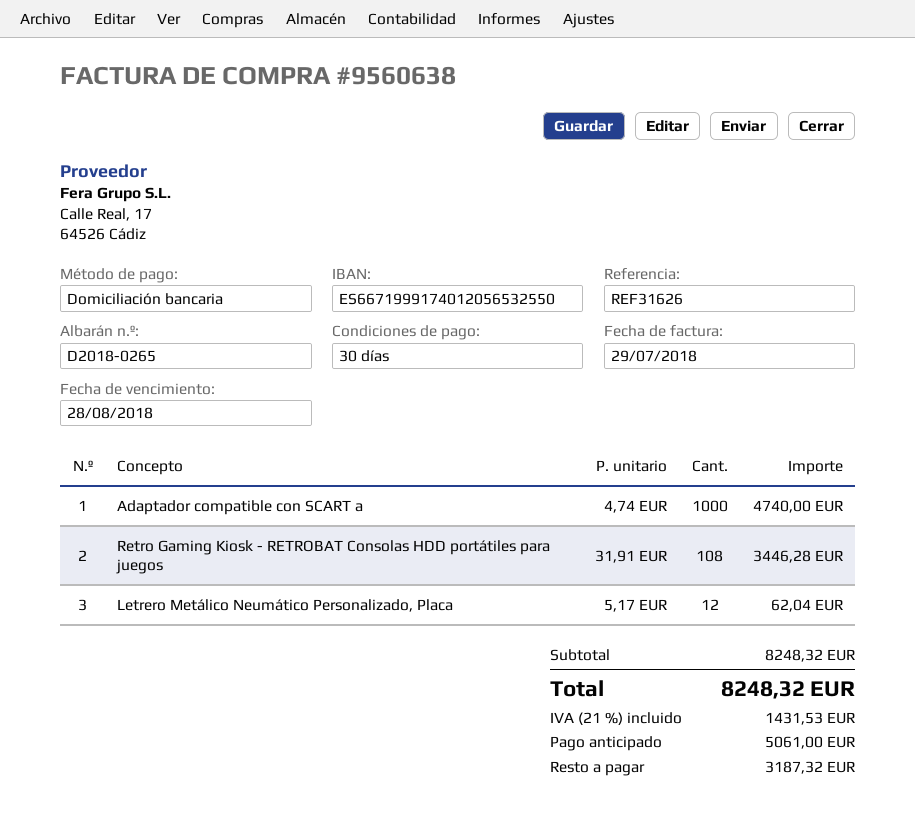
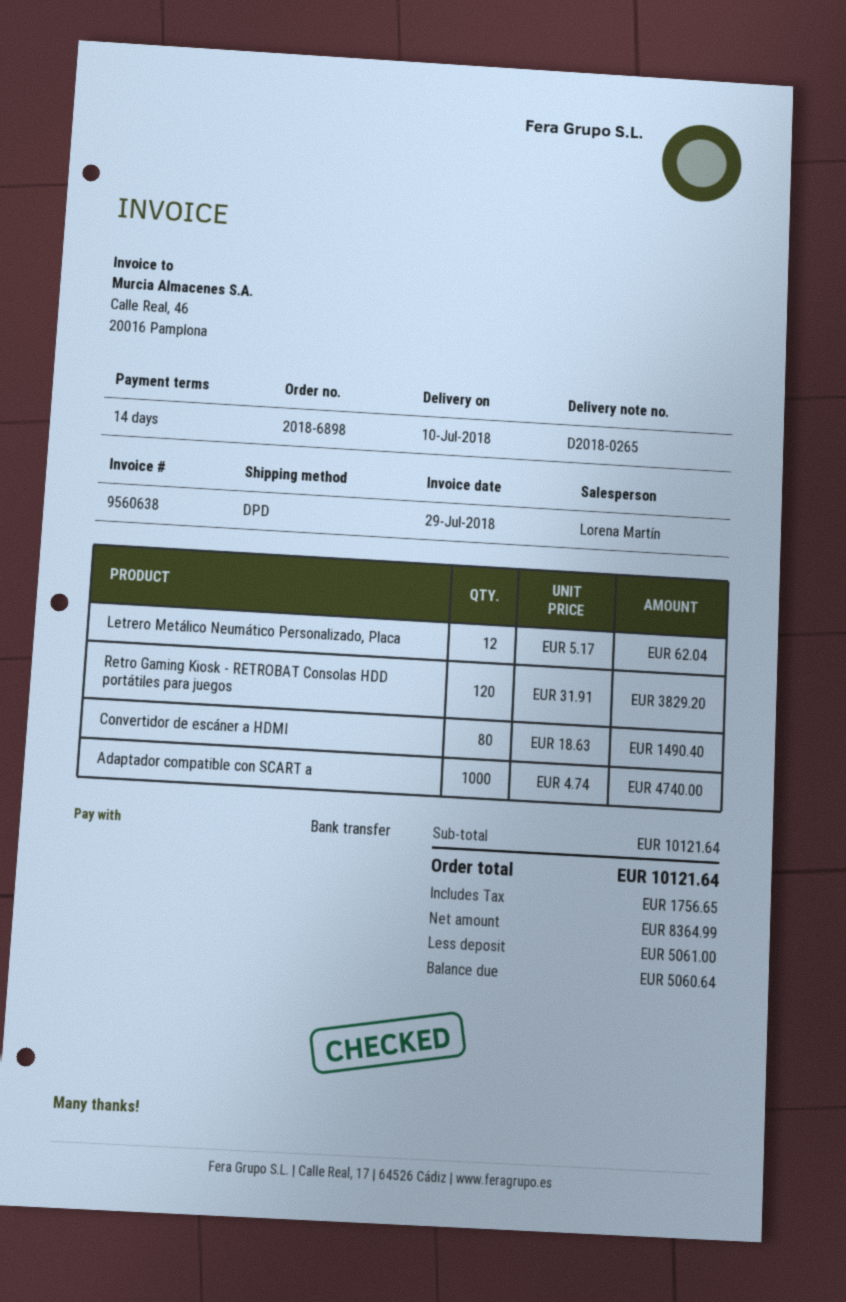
payment terms: 30 days -> 14 days
payment method: direct debit -> bank transfer
Retro Gaming Kiosk - RETROBAT Consolas HDD portátiles para juegos: 108 x 31.91 = 3446.28 -> 120 x 31.91 = 3829.20
Convertidor de escáner a HDMI: none -> 80 x 18.63 = 1490.40
subtotal: 8248.32 -> 10121.64
tax: 1431.53 -> 1756.65
total: 8248.32 -> 10121.64
balance: 3187.32 -> 5060.64

